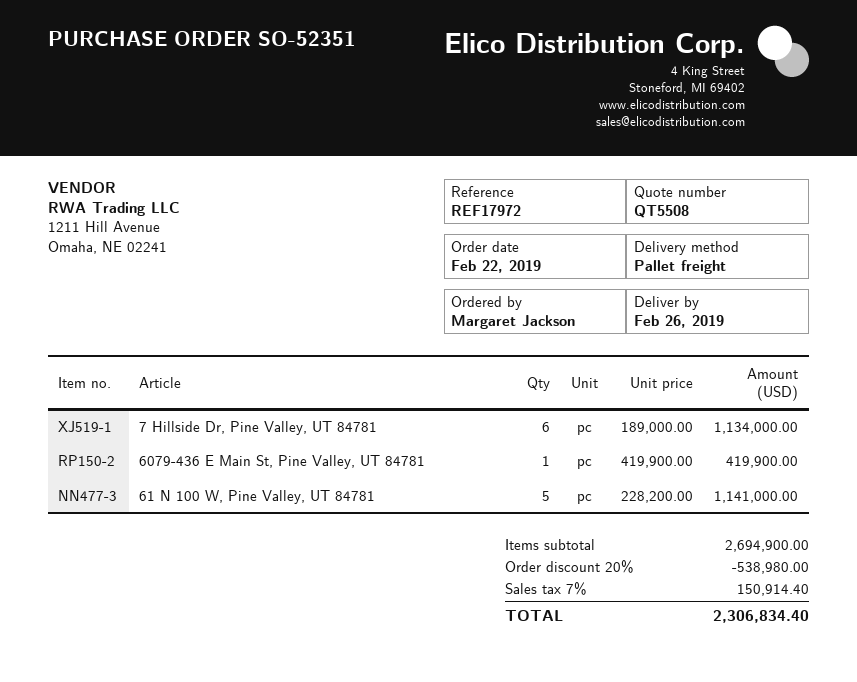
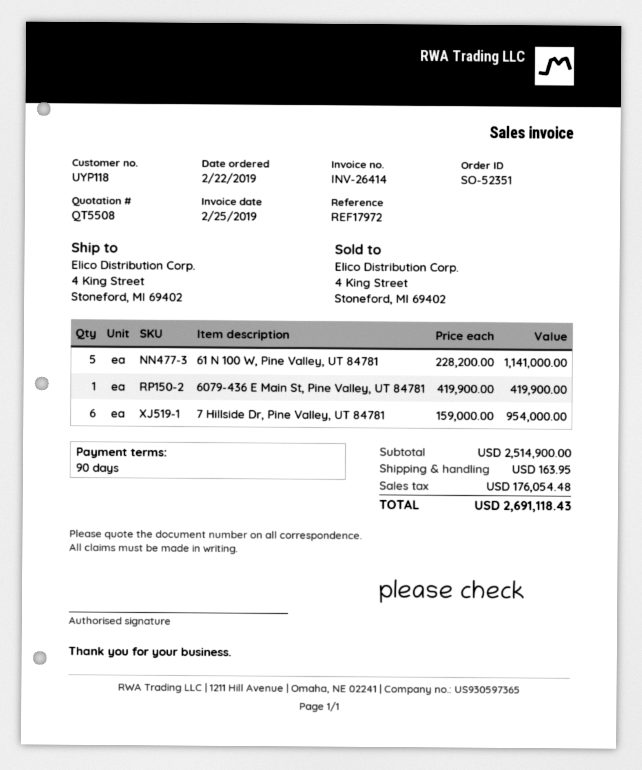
7 Hillside Dr, Pine Valley, UT 84781: 6 x 189000.00 = 1134000.00 -> 6 x 159000.00 = 954000.00
subtotal: 2694900.00 -> 2514900.00
discount: 20% = 538980.00 -> none
shipping: none -> 163.95
tax: 150914.40 -> 176054.48
total: 2306834.40 -> 2691118.43

